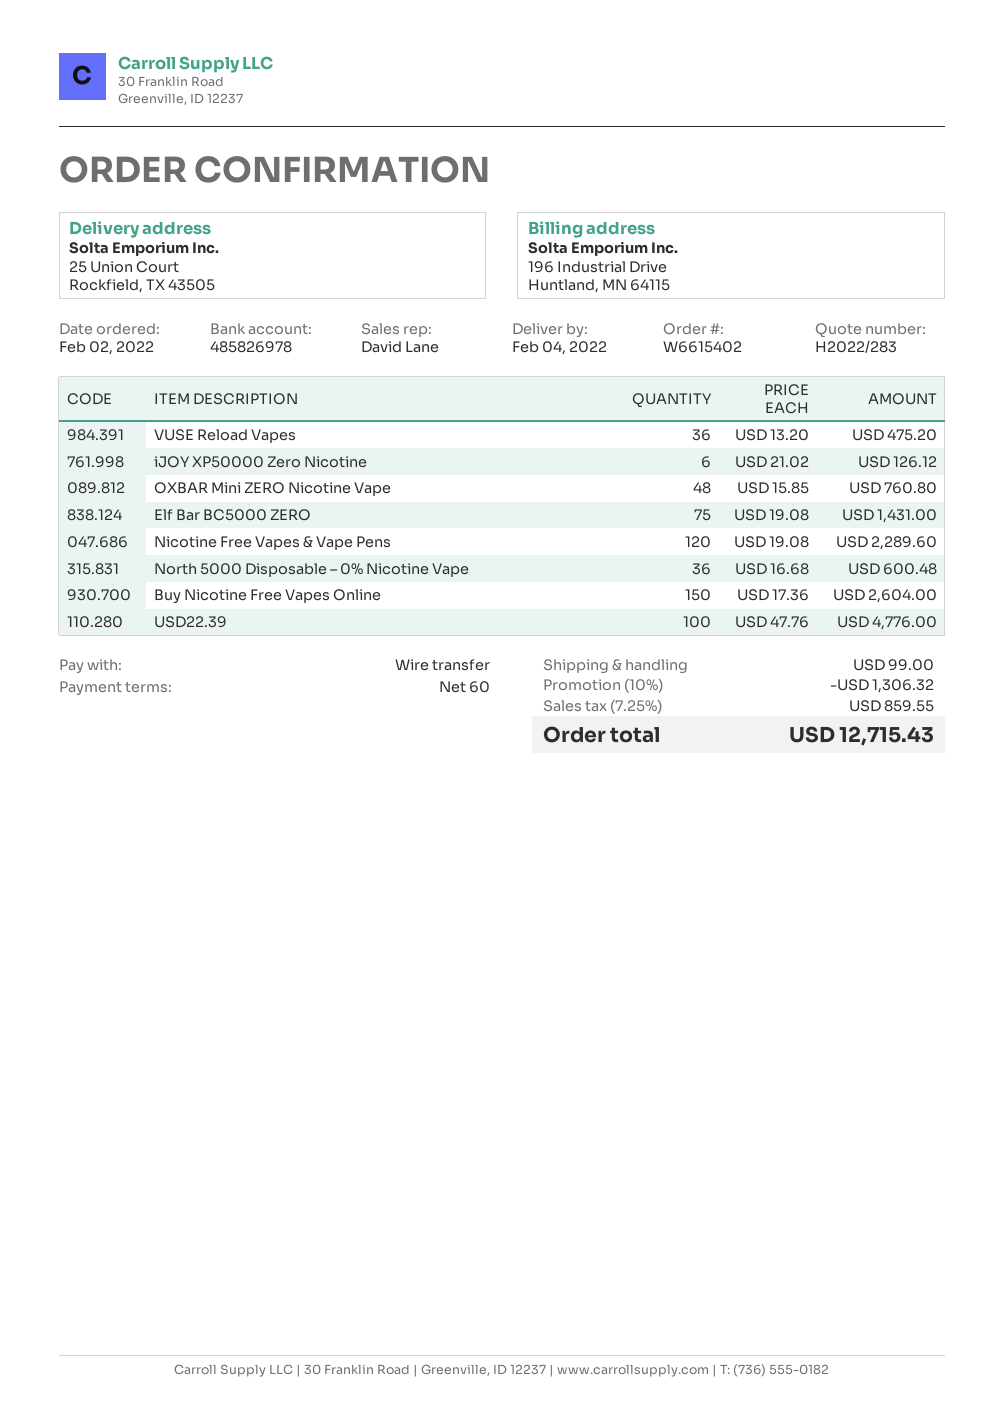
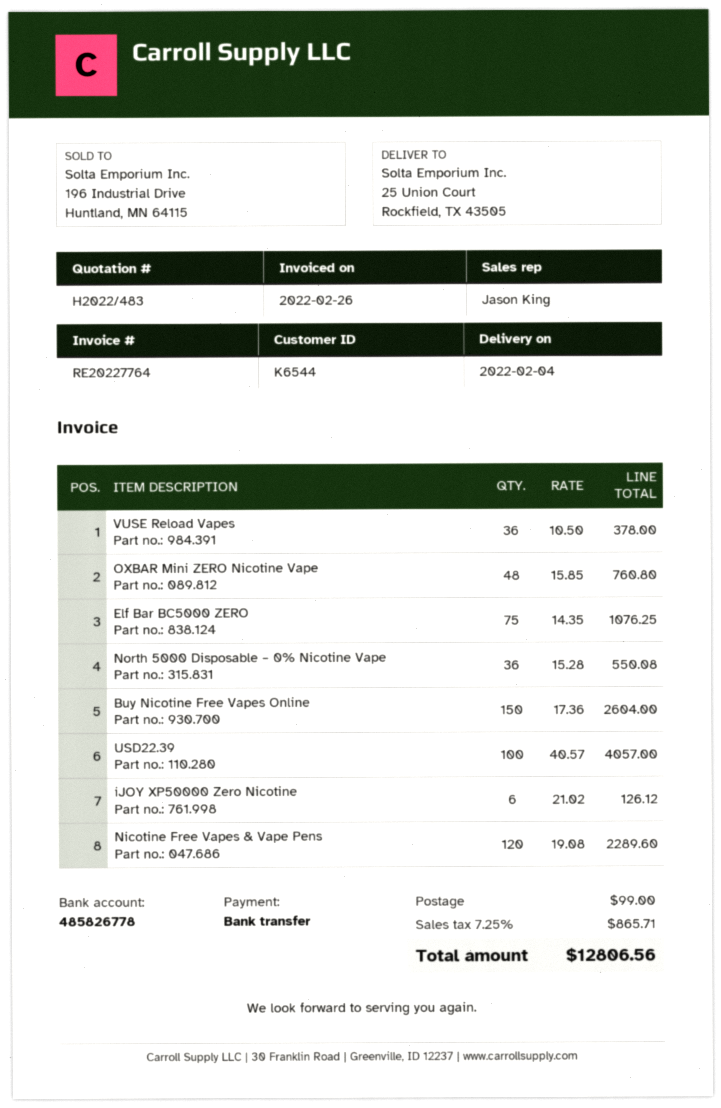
quote number: H2022/283 -> H2022/483
sales rep: David Lane -> Jason King
bank account: 485826978 -> 485826778
VUSE Reload Vapes: 36 x 13.20 = 475.20 -> 36 x 10.50 = 378.00
Elf Bar BC5000 ZERO: 75 x 19.08 = 1431.00 -> 75 x 14.35 = 1076.25
North 5000 Disposable – 0% Nicotine Vape: 36 x 16.68 = 600.48 -> 36 x 15.28 = 550.08
USD22.39: 100 x 47.76 = 4776.00 -> 100 x 40.57 = 4057.00
discount: 10% = 1306.32 -> none
tax: 7.25% = 859.55 -> 7.25% = 865.71
total: 12715.43 -> 12806.56

